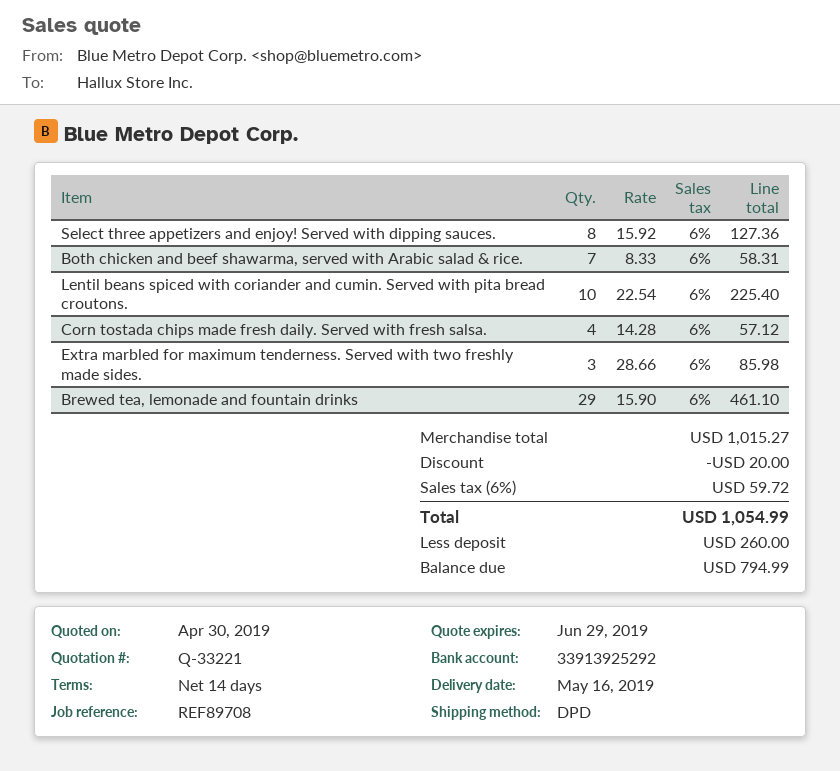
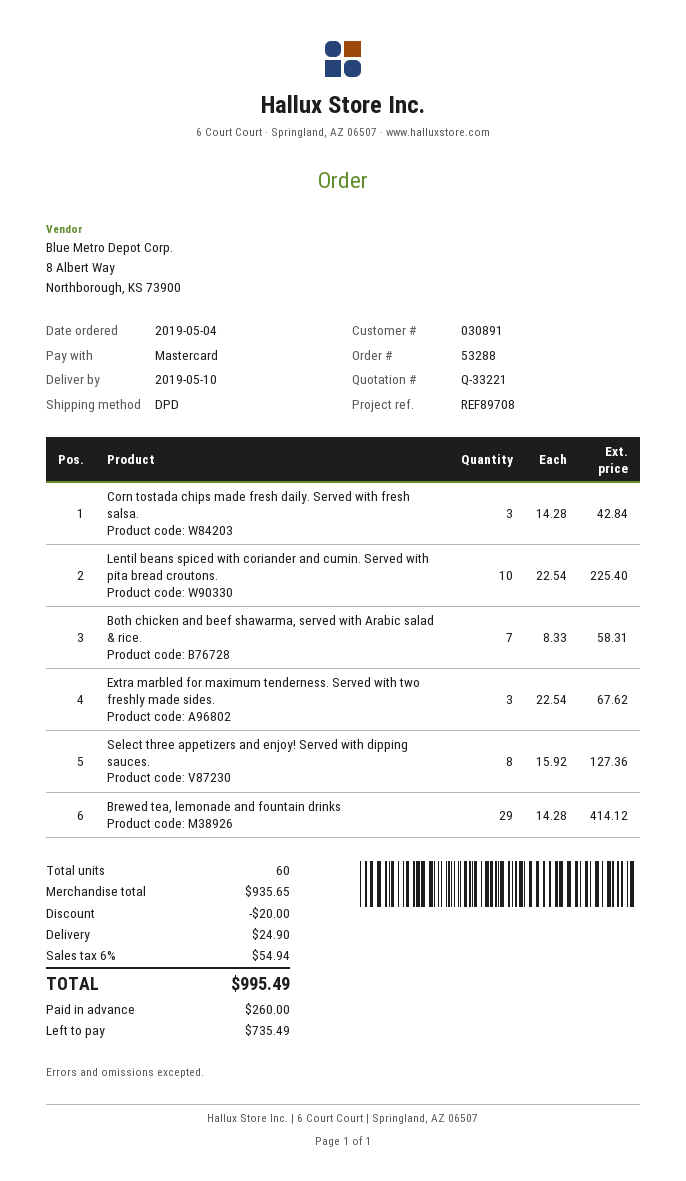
delivery date: 2019-05-16 -> 2019-05-10
Corn tostada chips made fresh daily. Served with fresh salsa.: 4 x 14.28 = 57.12 -> 3 x 14.28 = 42.84
Extra marbled for maximum tenderness. Served with two freshly made sides.: 3 x 28.66 = 85.98 -> 3 x 22.54 = 67.62
Brewed tea, lemonade and fountain drinks: 29 x 15.90 = 461.10 -> 29 x 14.28 = 414.12
subtotal: 1015.27 -> 935.65
shipping: none -> 24.90
tax: 6% = 59.72 -> 6% = 54.94
total: 1054.99 -> 995.49
balance: 794.99 -> 735.49

